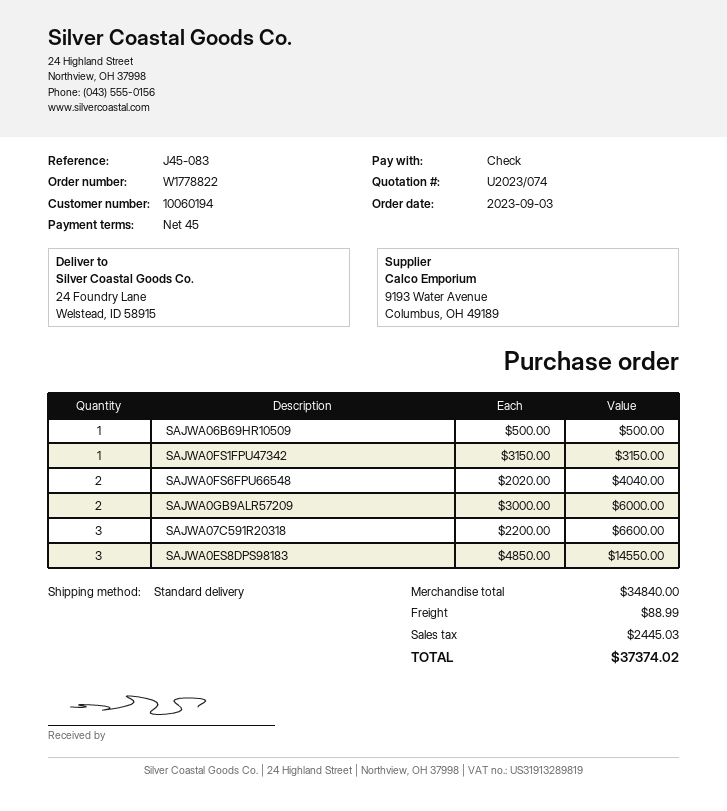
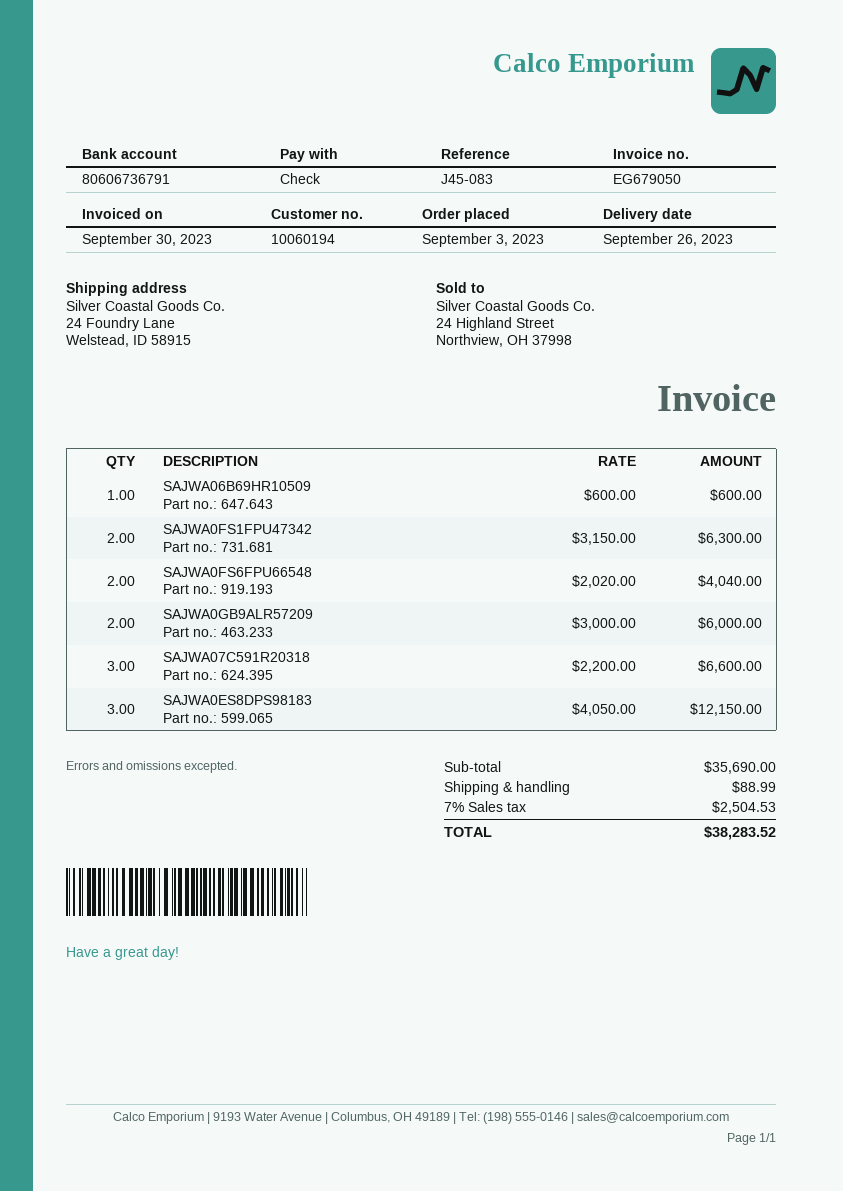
SAJWA06B69HR10509: 1 x 500.00 = 500.00 -> 1 x 600.00 = 600.00
SAJWA0FS1FPU47342: 1 x 3150.00 = 3150.00 -> 2 x 3150.00 = 6300.00
SAJWA0ES8DPS98183: 3 x 4850.00 = 14550.00 -> 3 x 4050.00 = 12150.00
subtotal: 34840.00 -> 35690.00
tax: 2445.03 -> 2504.53
total: 37374.02 -> 38283.52

